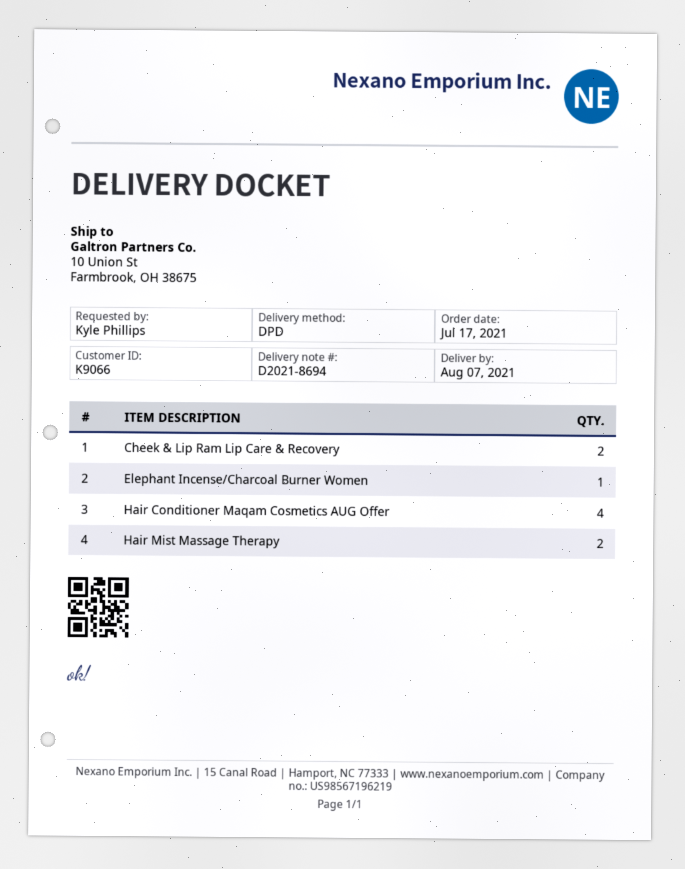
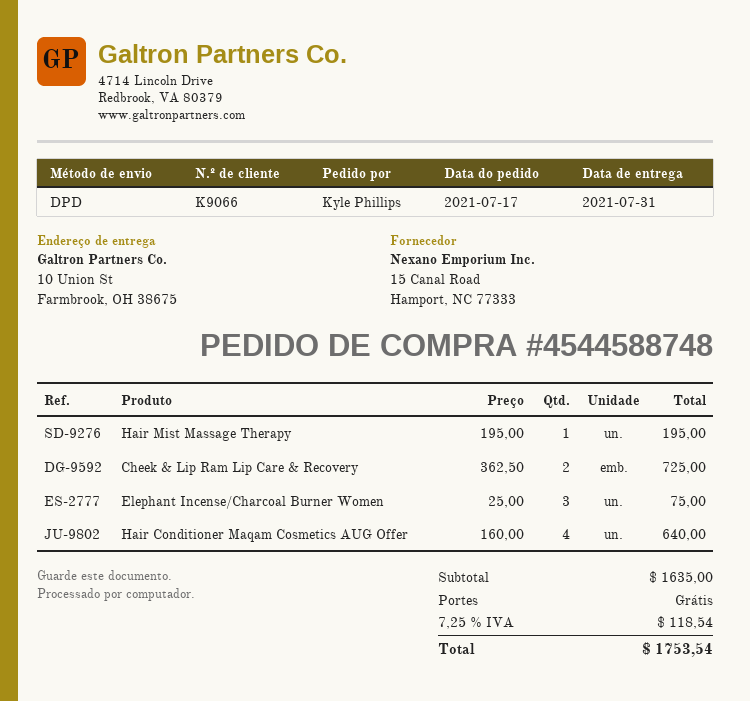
delivery date: 2021-08-07 -> 2021-07-31
Elephant Incense/Charcoal Burner Women: 1 -> 3
Hair Mist Massage Therapy: 2 -> 1

